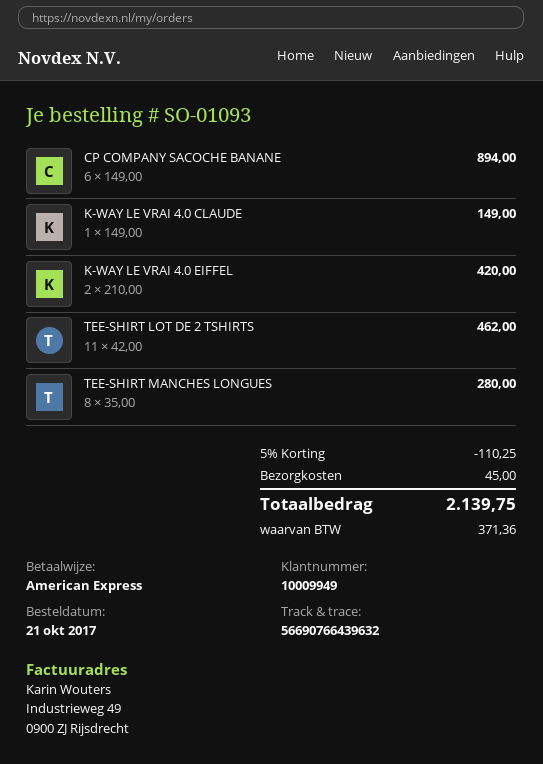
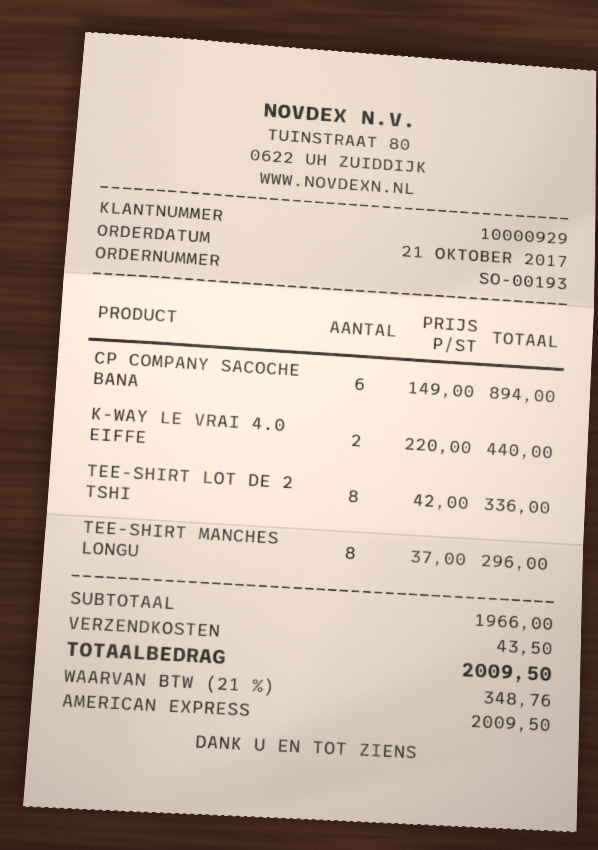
order number: SO-01093 -> SO-00193
customer number: 10009949 -> 10000929
K-WAY LE VRAI 4.0 CLAUDE: 1 x 149.00 = 149.00 -> none
K-WAY LE VRAI 4.0 EIFFEL: 2 x 210.00 = 420.00 -> 2 x 220.00 = 440.00
TEE-SHIRT LOT DE 2 TSHIRTS: 11 x 42.00 = 462.00 -> 8 x 42.00 = 336.00
TEE-SHIRT MANCHES LONGUES: 8 x 35.00 = 280.00 -> 8 x 37.00 = 296.00
discount: 5% = 110.25 -> none
shipping: 45.00 -> 43.50
tax: 371.36 -> 348.76
total: 2139.75 -> 2009.50

